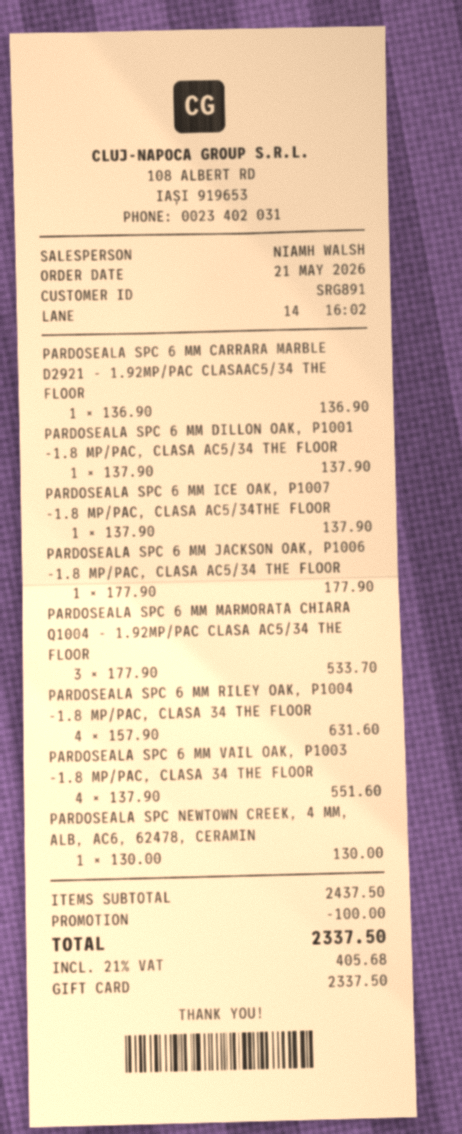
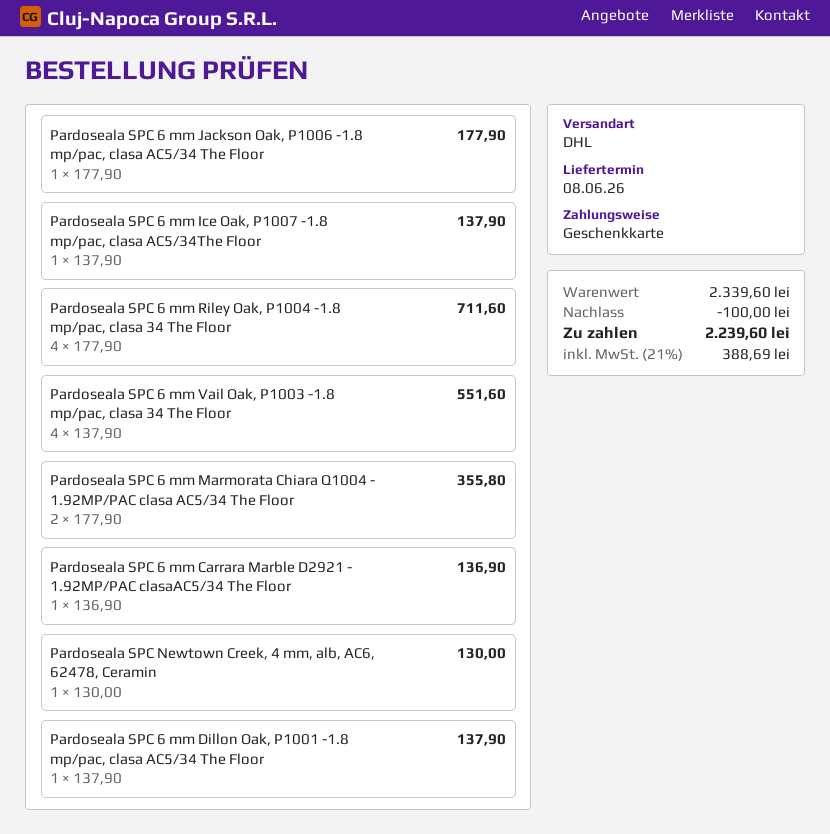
PARDOSEALA SPC 6 MM MARMORATA CHIARA Q1004 - 1.92MP/PAC CLASA AC5/34 THE FLOOR: 3 x 177.90 = 533.70 -> 2 x 177.90 = 355.80
PARDOSEALA SPC 6 MM RILEY OAK, P1004 -1.8 MP/PAC, CLASA 34 THE FLOOR: 4 x 157.90 = 631.60 -> 4 x 177.90 = 711.60
subtotal: 2437.50 -> 2339.60
tax: 21% = 405.68 -> 21% = 388.69
total: 2337.50 -> 2239.60

